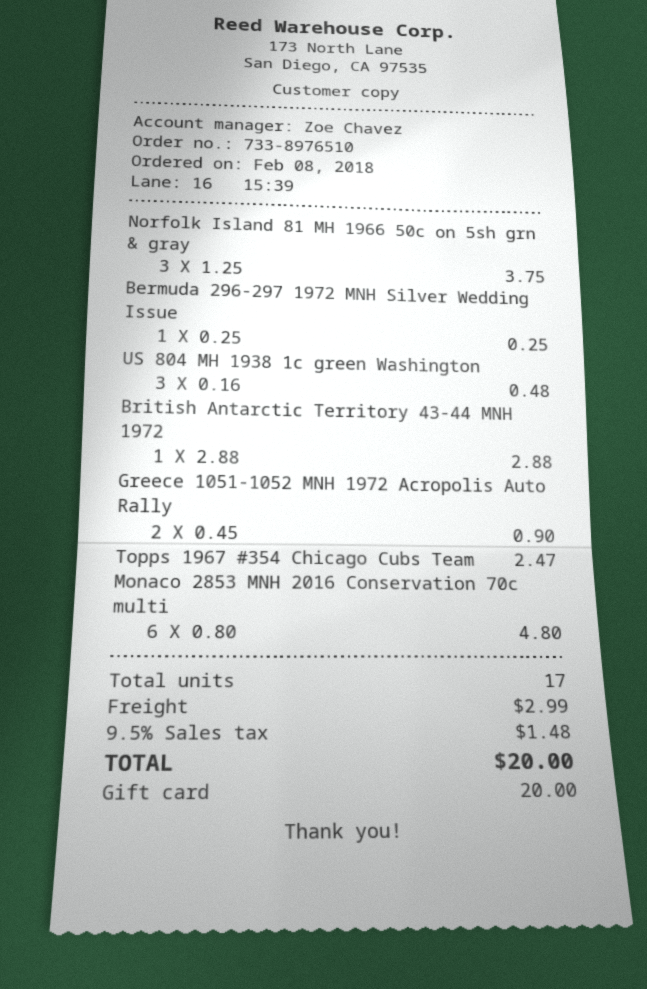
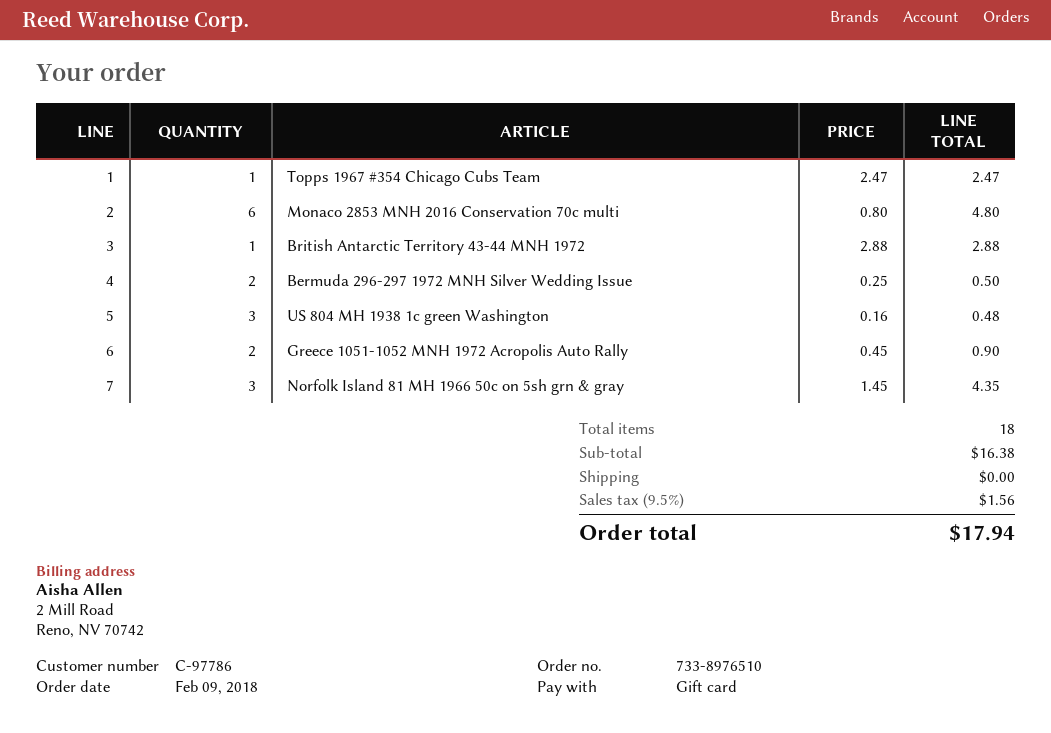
order date: 2018-02-08 -> 2018-02-09
Norfolk Island 81 MH 1966 50c on 5sh grn & gray: 3 x 1.25 = 3.75 -> 3 x 1.45 = 4.35
Bermuda 296-297 1972 MNH Silver Wedding Issue: 1 x 0.25 = 0.25 -> 2 x 0.25 = 0.50
total quantity: 17 -> 18
shipping: 2.99 -> 0.00
tax: 9.5% = 1.48 -> 9.5% = 1.56
total: 20.00 -> 17.94

